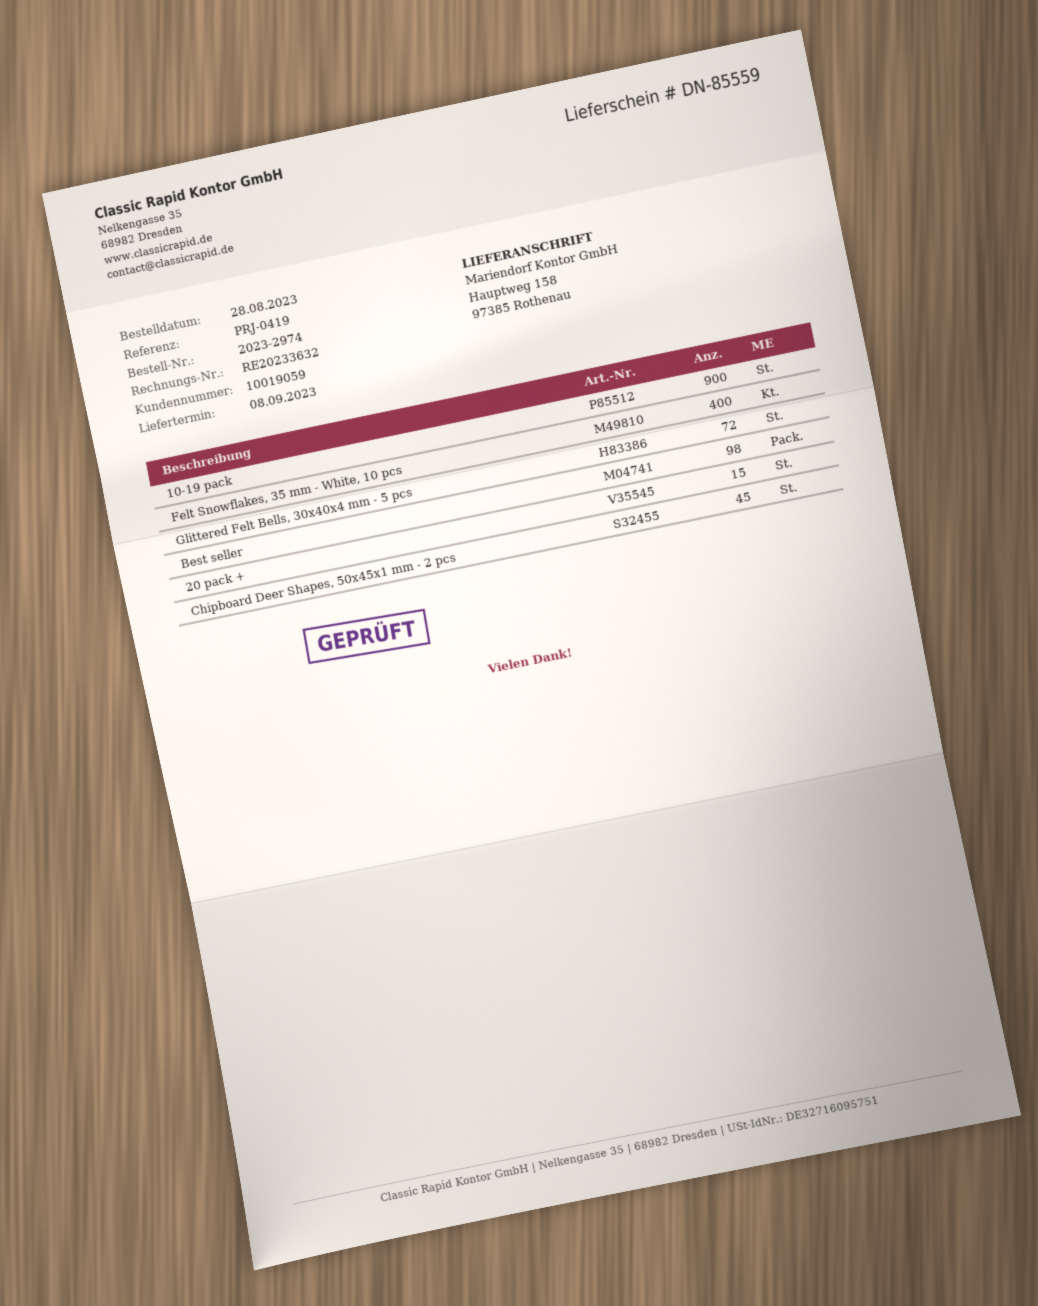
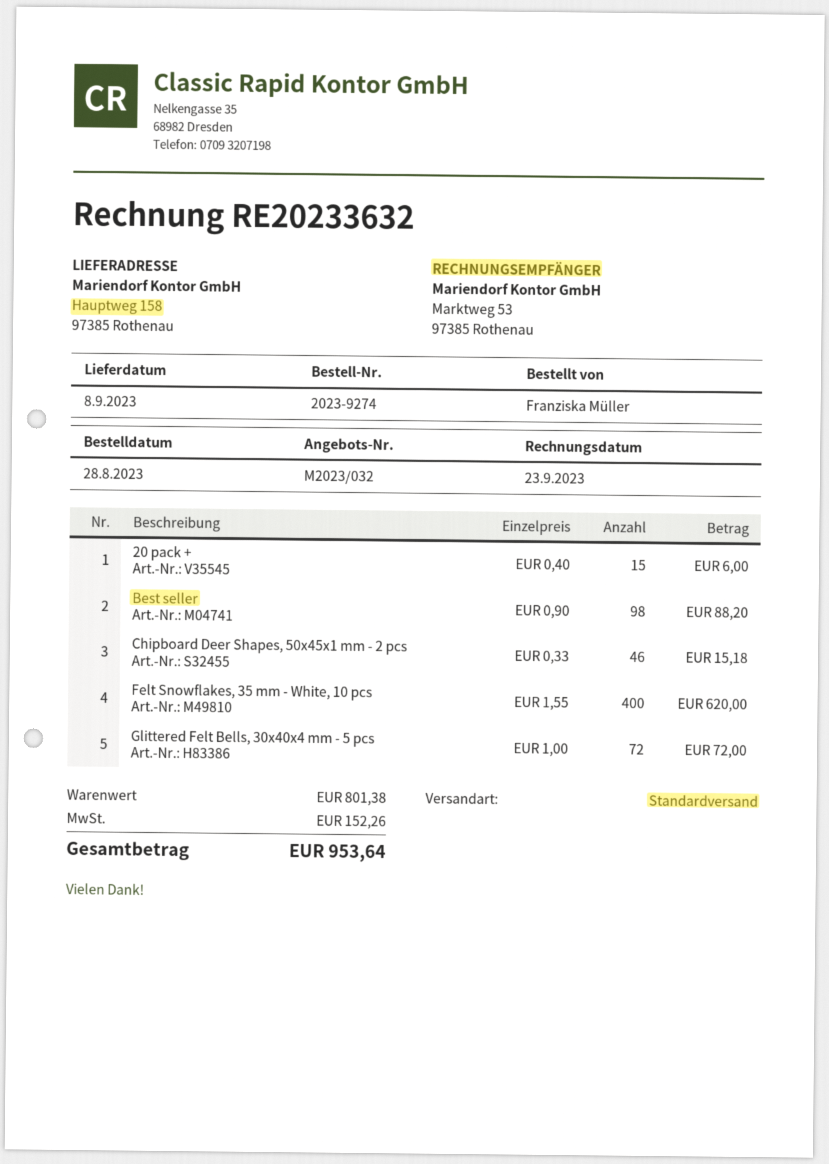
order number: 2023-2974 -> 2023-9274
10-19 pack: 900 -> none
Chipboard Deer Shapes, 50x45x1 mm - 2 pcs: 45 -> 46

